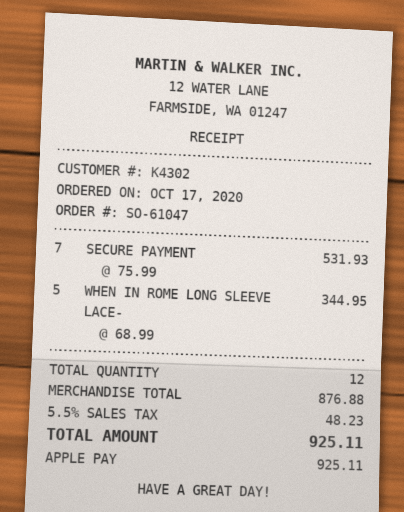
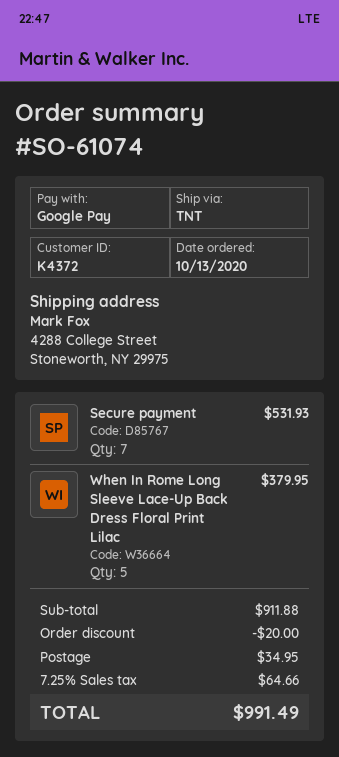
order number: SO-61047 -> SO-61074
order date: 2020-10-17 -> 2020-10-13
customer number: K4302 -> K4372
payment method: Apple Pay -> Google Pay
WHEN IN ROME LONG SLEEVE LACE-: 5 for 344.95 -> 5 for 379.95
subtotal: 876.88 -> 911.88
discount: none -> 20.00
shipping: none -> 34.95
tax: 5.5% = 48.23 -> 7.25% = 64.66
total: 925.11 -> 991.49

